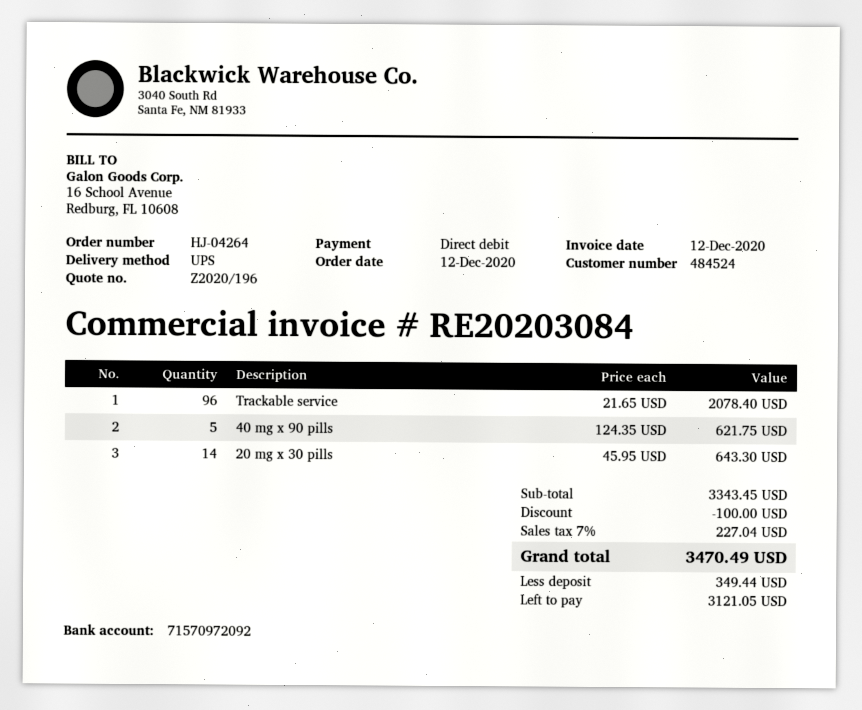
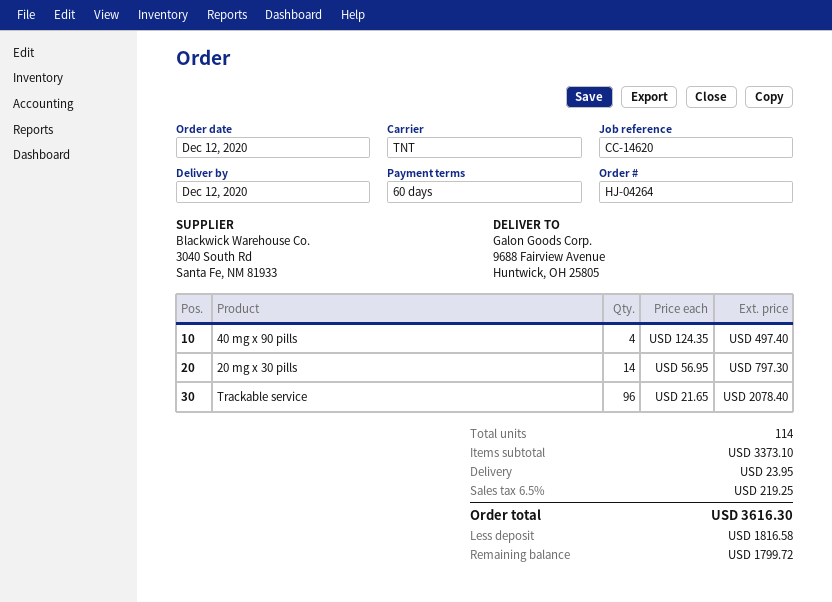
shipping method: UPS -> TNT
40 mg x 90 pills: 5 x 124.35 = 621.75 -> 4 x 124.35 = 497.40
20 mg x 30 pills: 14 x 45.95 = 643.30 -> 14 x 56.95 = 797.30
subtotal: 3343.45 -> 3373.10
discount: 100.00 -> none
shipping: none -> 23.95
tax: 7% = 227.04 -> 6.5% = 219.25
total: 3470.49 -> 3616.30
deposit: 349.44 -> 1816.58
balance: 3121.05 -> 1799.72

